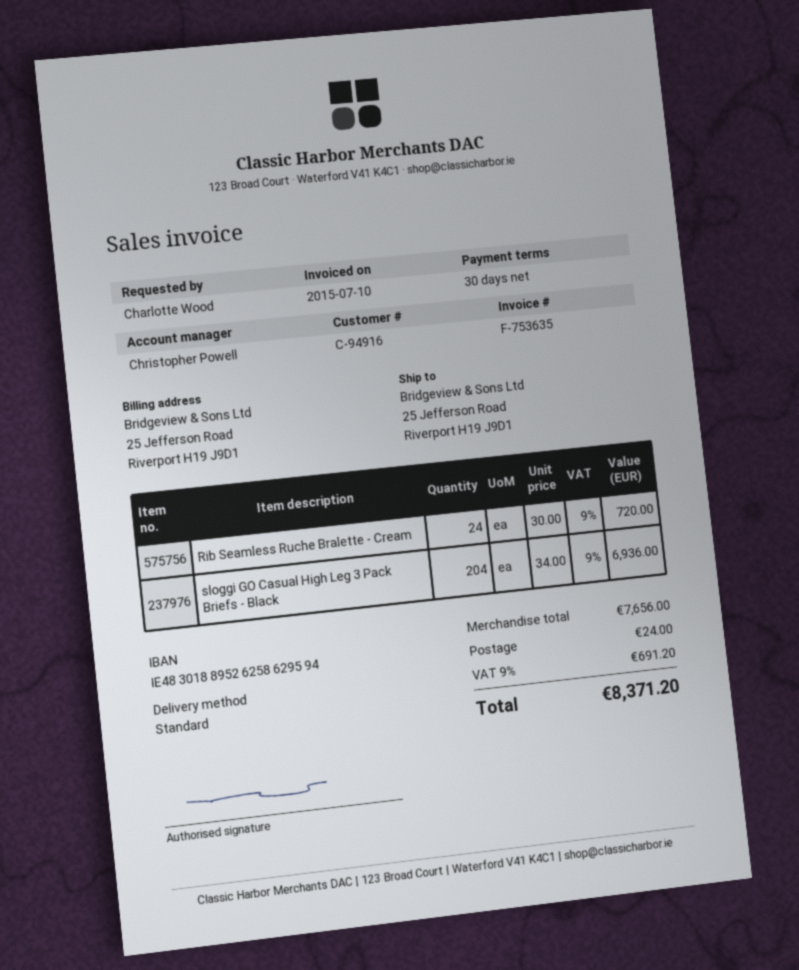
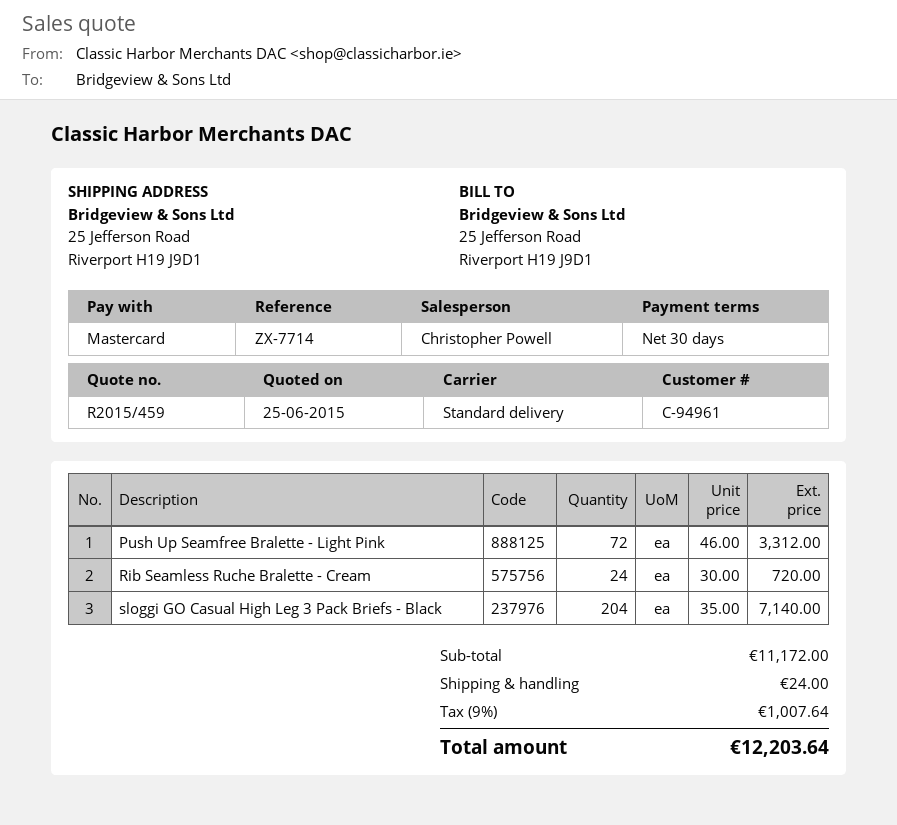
customer number: C-94916 -> C-94961
sloggi GO Casual High Leg 3 Pack Briefs - Black: 204 x 34.00 = 6936.00 -> 204 x 35.00 = 7140.00
Push Up Seamfree Bralette - Light Pink: none -> 72 x 46.00 = 3312.00
subtotal: 7656.00 -> 11172.00
tax: 9% = 691.20 -> 9% = 1007.64
total: 8371.20 -> 12203.64

